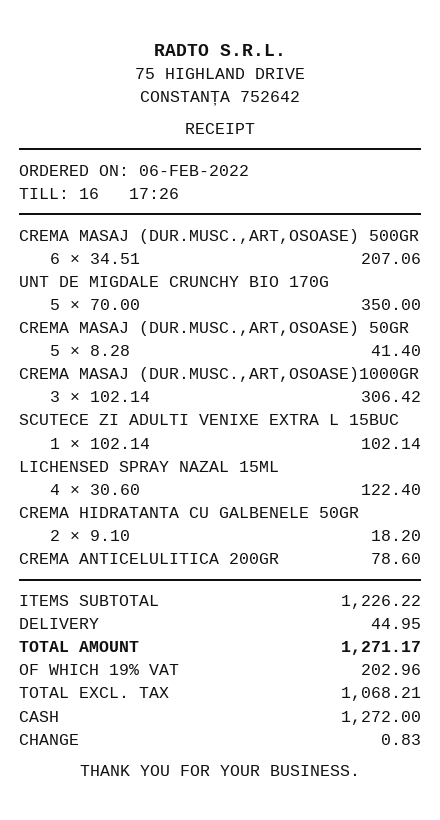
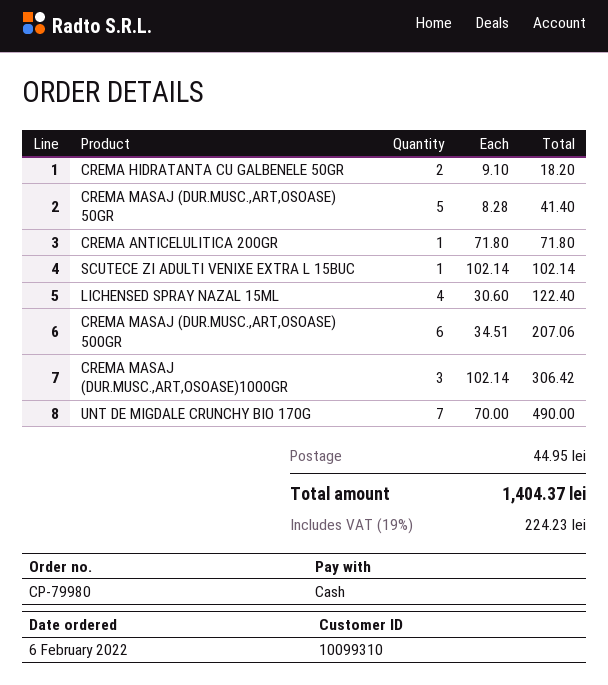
UNT DE MIGDALE CRUNCHY BIO 170G: 5 x 70.00 = 350.00 -> 7 x 70.00 = 490.00
CREMA ANTICELULITICA 200GR: 1 x 78.60 = 78.60 -> 1 x 71.80 = 71.80
tax: 19% = 202.96 -> 19% = 224.23
total: 1271.17 -> 1404.37

